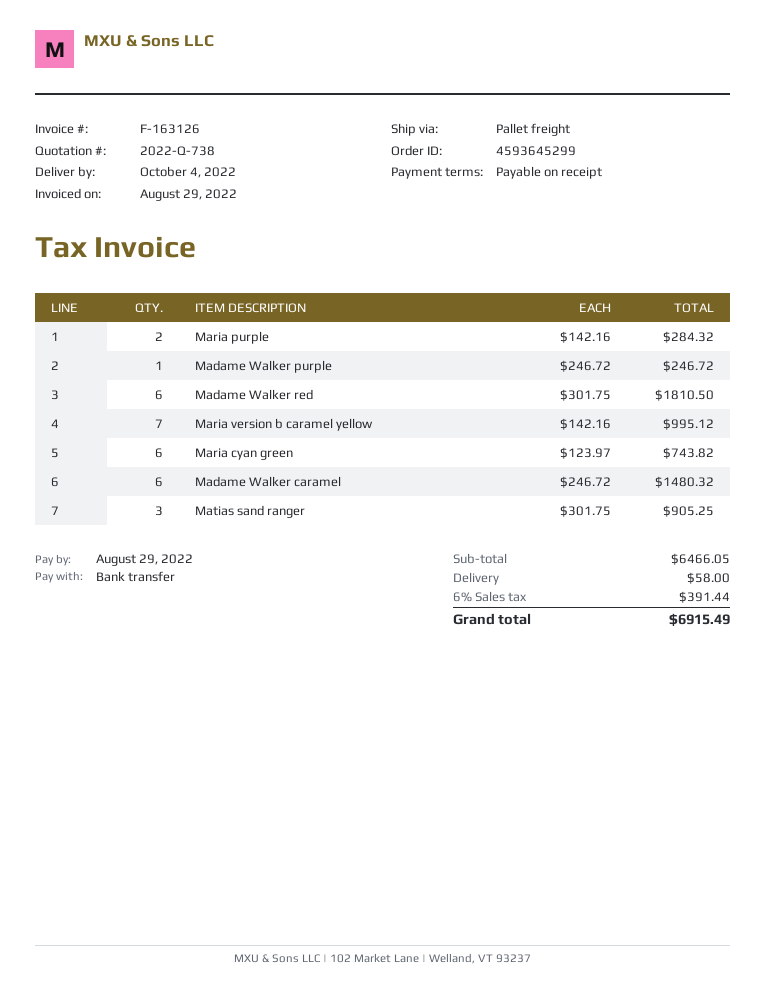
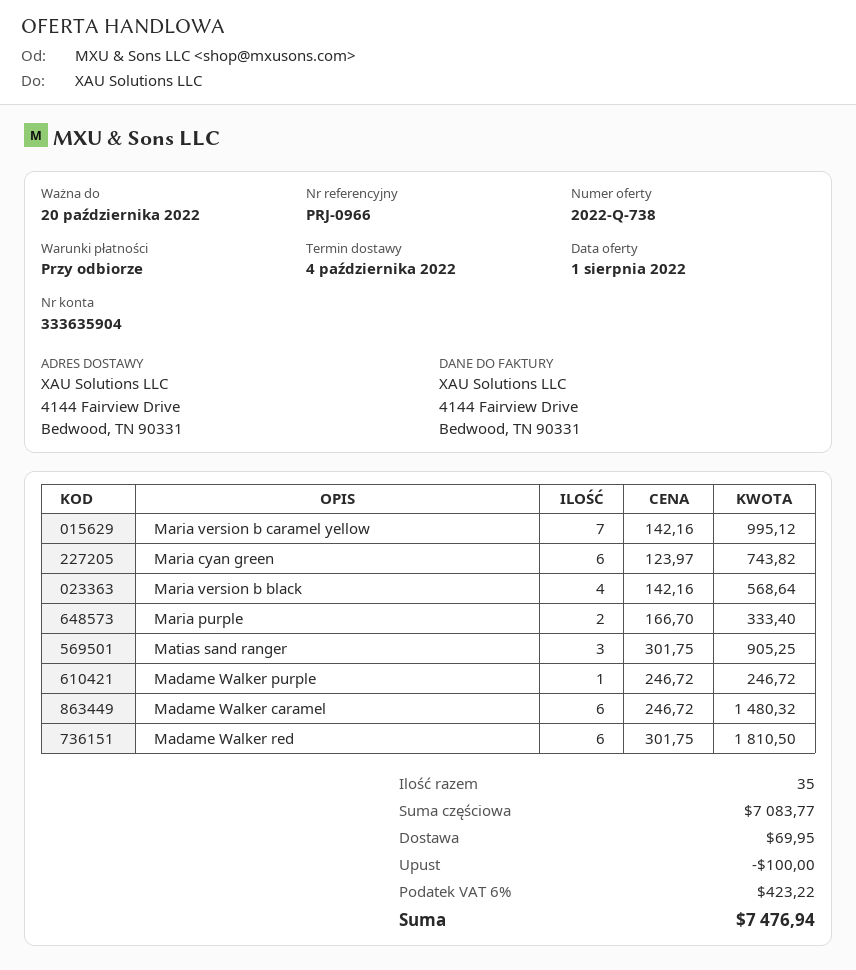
Maria purple: 2 x 142.16 = 284.32 -> 2 x 166.70 = 333.40
Maria version b black: none -> 4 x 142.16 = 568.64
subtotal: 6466.05 -> 7083.77
discount: none -> 100.00
shipping: 58.00 -> 69.95
tax: 6% = 391.44 -> 6% = 423.22
total: 6915.49 -> 7476.94

